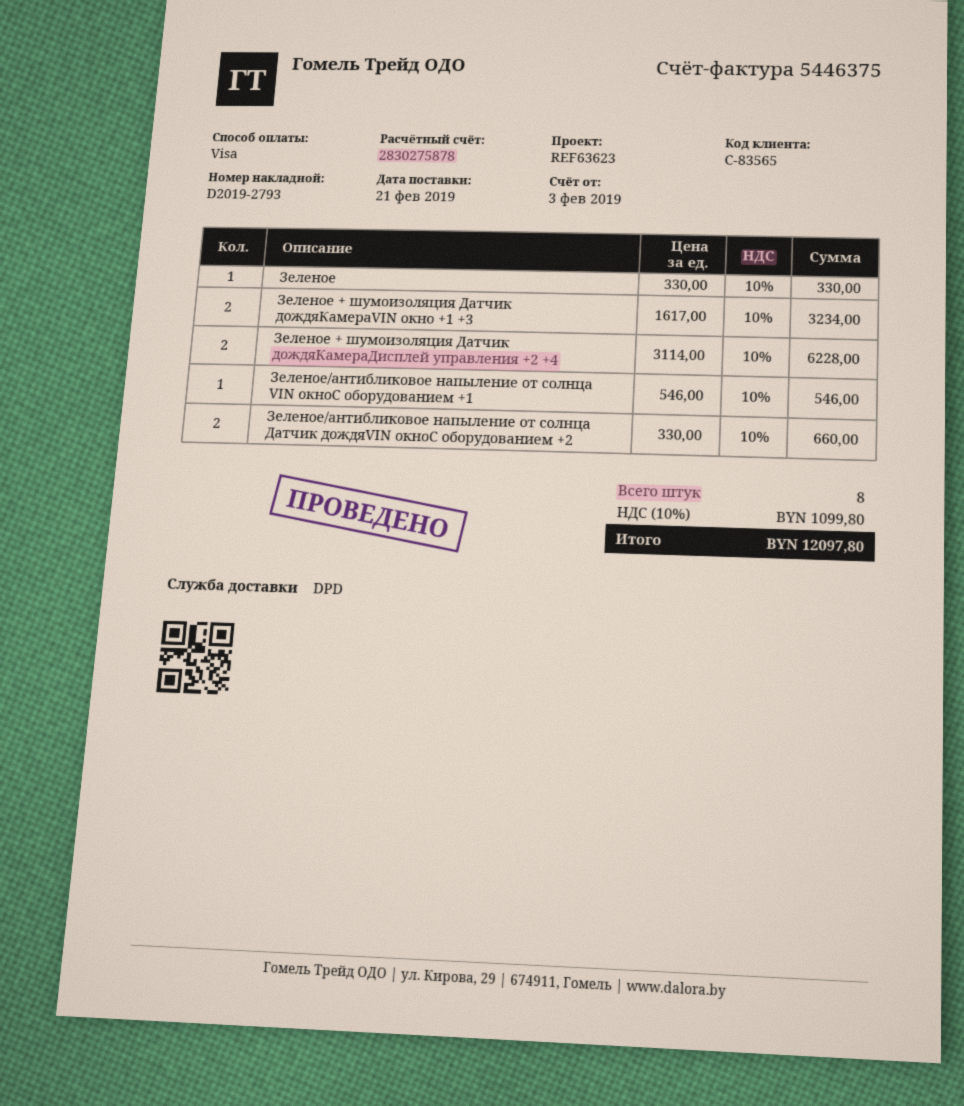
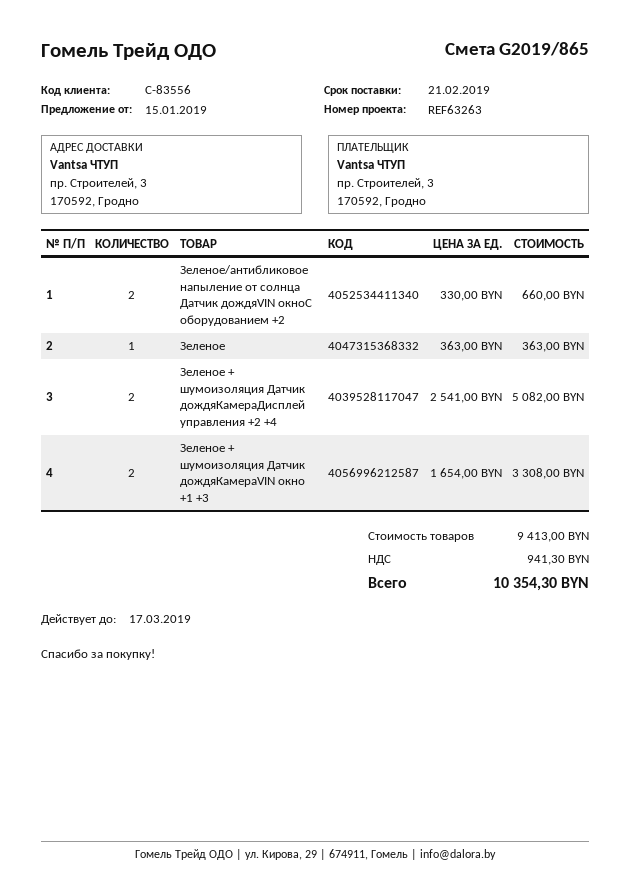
customer number: C-83565 -> C-83556
reference: REF63623 -> REF63263
Зеленое: 1 x 330.00 = 330.00 -> 1 x 363.00 = 363.00
Зеленое + шумоизоляция Датчик дождяКамераVIN окно +1 +3: 2 x 1617.00 = 3234.00 -> 2 x 1654.00 = 3308.00
Зеленое + шумоизоляция Датчик дождяКамераДисплей управления +2 +4: 2 x 3114.00 = 6228.00 -> 2 x 2541.00 = 5082.00
Зеленое/антибликовое напыление от солнца VIN окноС оборудованием +1: 1 x 546.00 = 546.00 -> none
tax: 1099.80 -> 941.30
total: 12097.80 -> 10354.30

